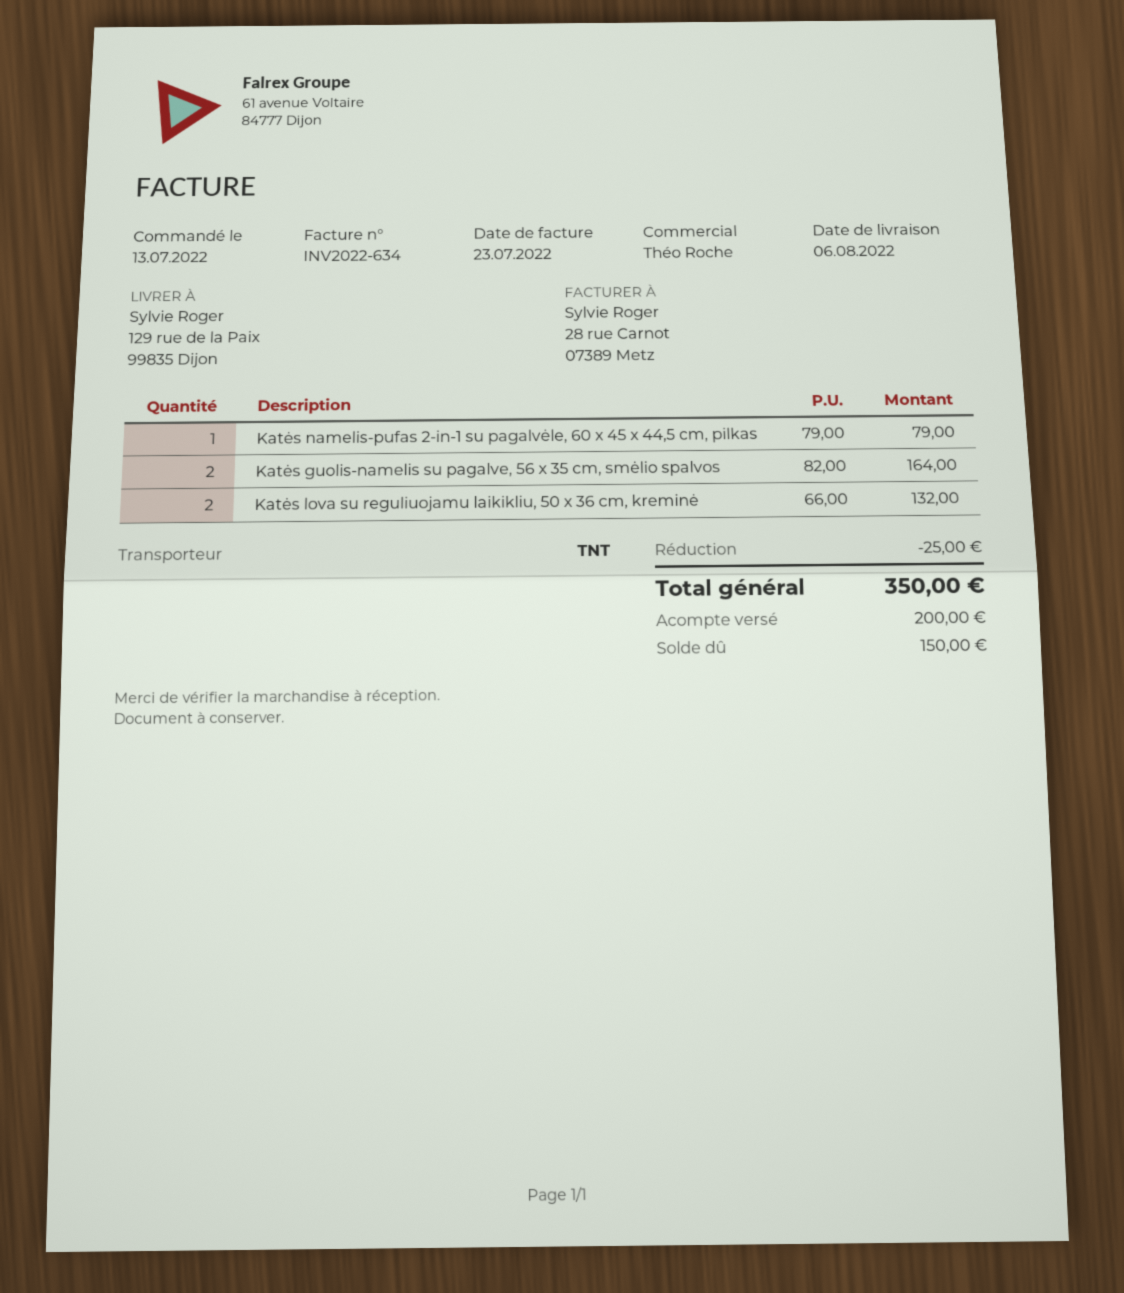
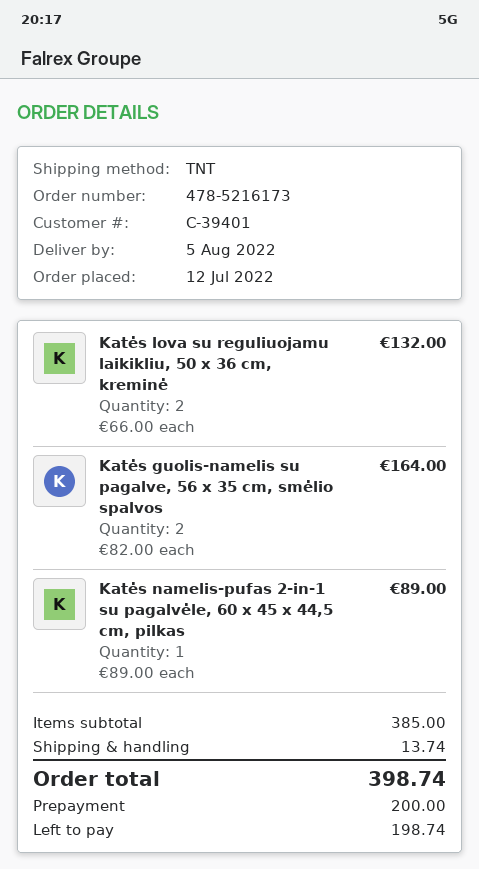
order date: 2022-07-13 -> 2022-07-12
delivery date: 2022-08-06 -> 2022-08-05
Katės namelis-pufas 2-in-1 su pagalvėle, 60 x 45 x 44,5 cm, pilkas: 1 x 79.00 = 79.00 -> 1 x 89.00 = 89.00
discount: 25.00 -> none
shipping: none -> 13.74
total: 350.00 -> 398.74
balance: 150.00 -> 198.74

